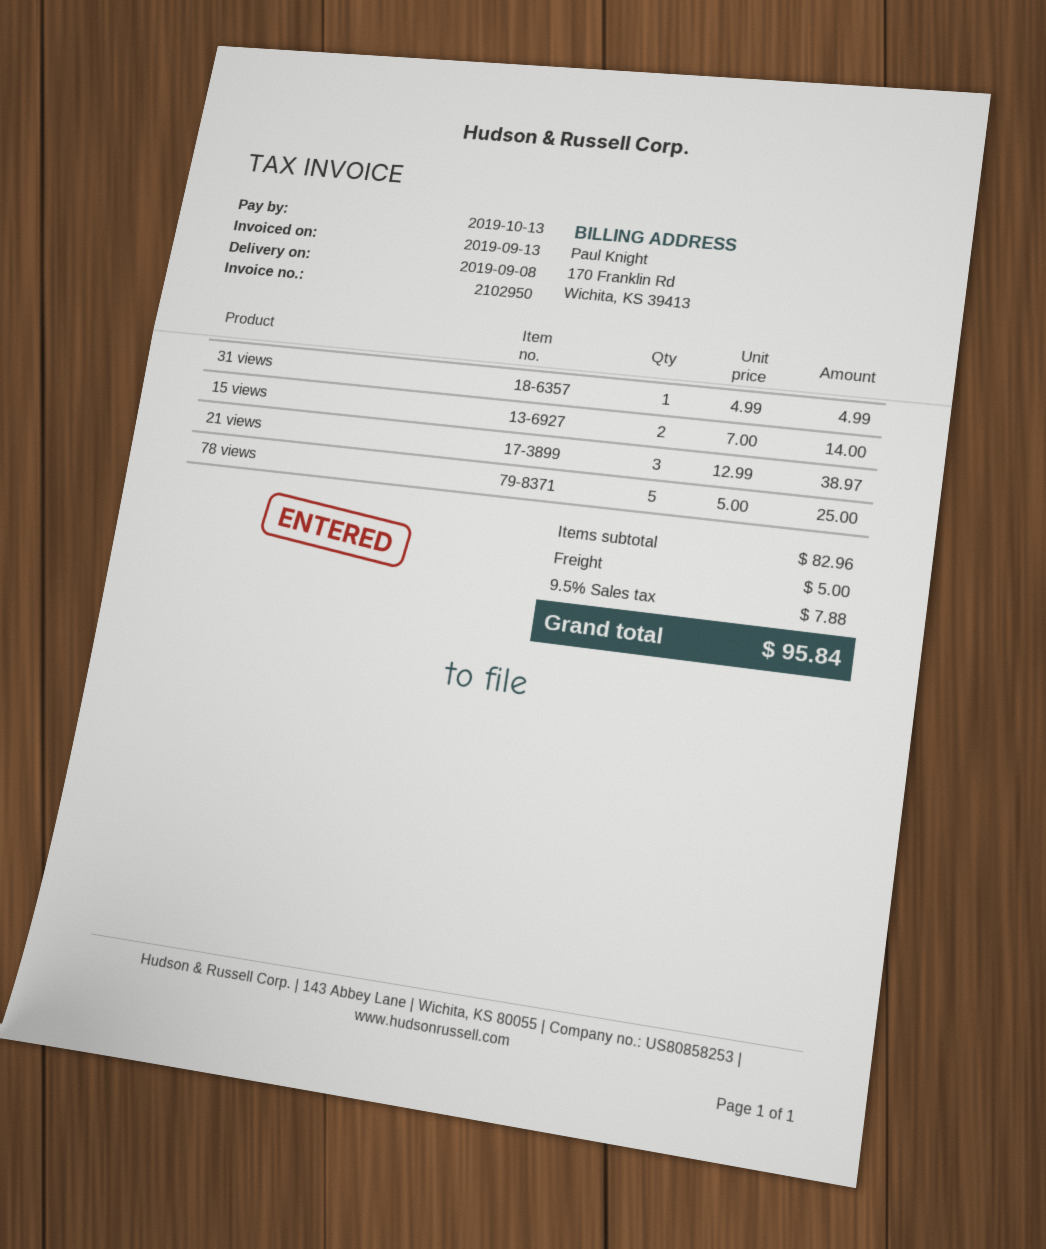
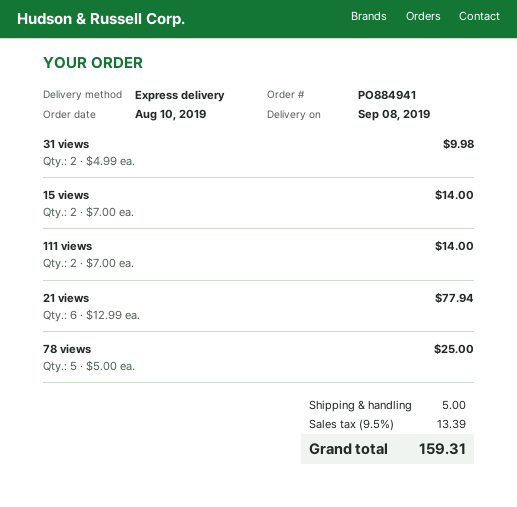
31 views: 1 x 4.99 = 4.99 -> 2 x 4.99 = 9.98
21 views: 3 x 12.99 = 38.97 -> 6 x 12.99 = 77.94
111 views: none -> 2 x 7.00 = 14.00
tax: 9.5% = 7.88 -> 9.5% = 13.39
total: 95.84 -> 159.31

